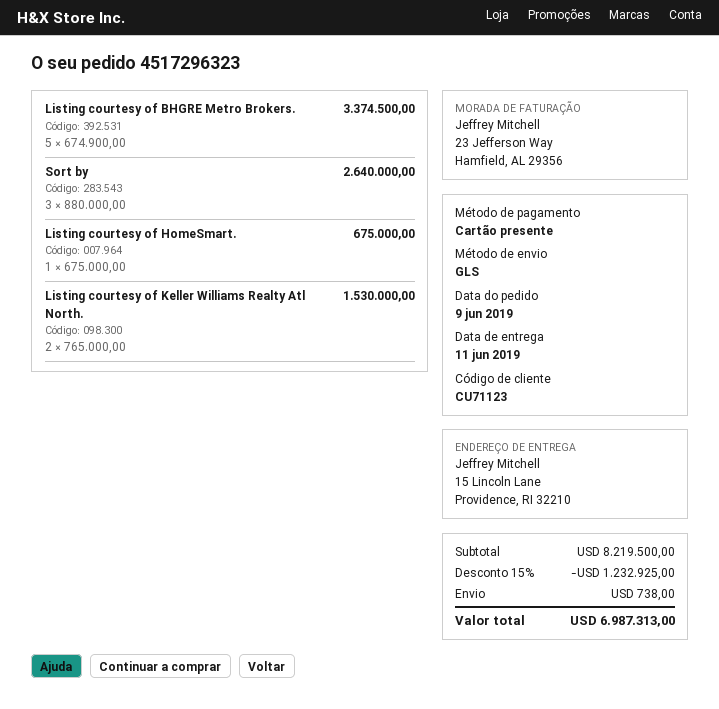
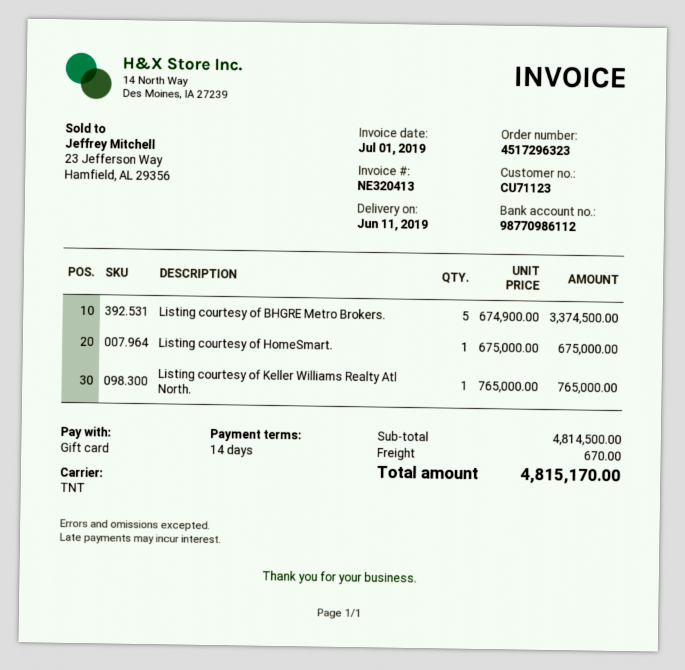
shipping method: GLS -> TNT
Sort by: 3 x 880000.00 = 2640000.00 -> none
Listing courtesy of Keller Williams Realty Atl North.: 2 x 765000.00 = 1530000.00 -> 1 x 765000.00 = 765000.00
subtotal: 8219500.00 -> 4814500.00
discount: 15% = 1232925.00 -> none
shipping: 738.00 -> 670.00
total: 6987313.00 -> 4815170.00

